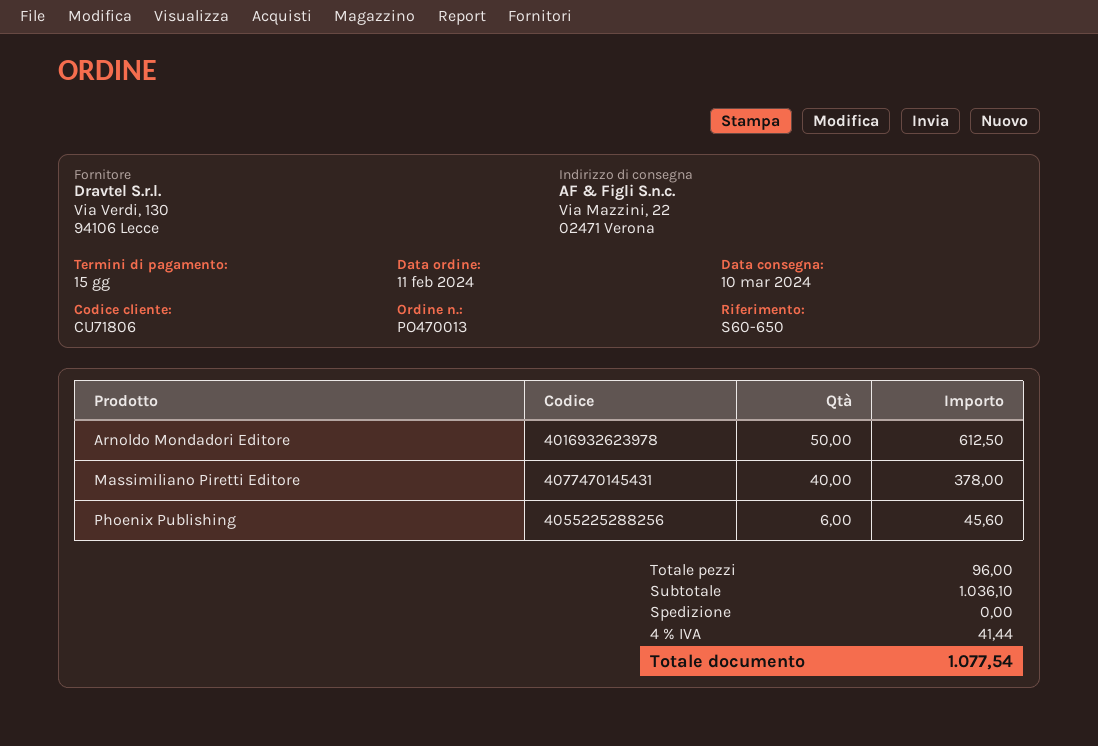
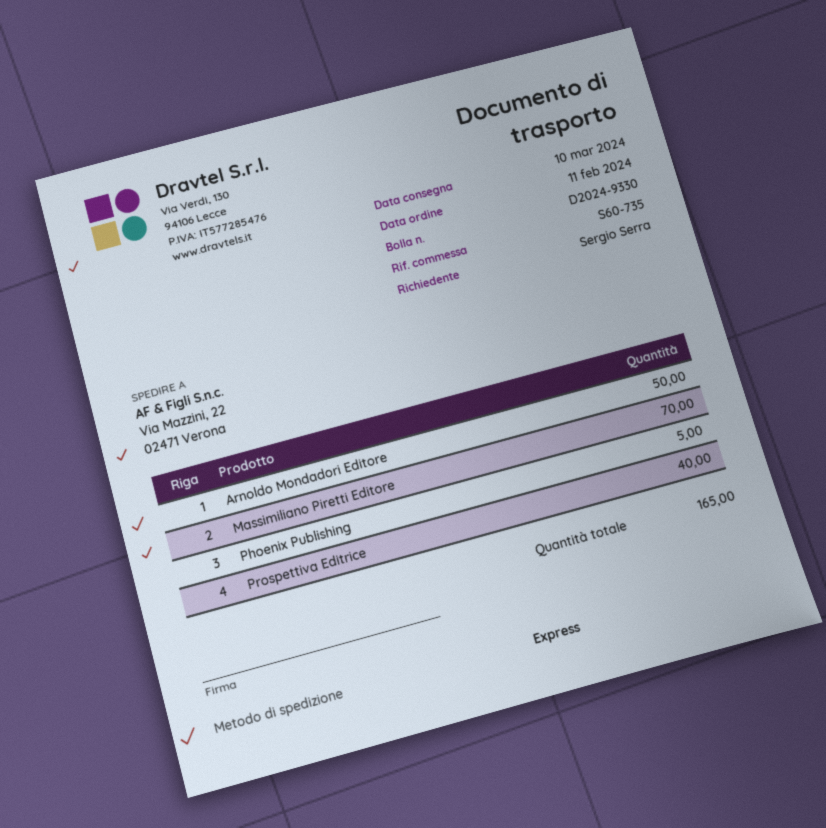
reference: S60-650 -> S60-735
Massimiliano Piretti Editore: 40 -> 70
Phoenix Publishing: 6 -> 5
Prospettiva Editrice: none -> 40
total quantity: 96 -> 165

